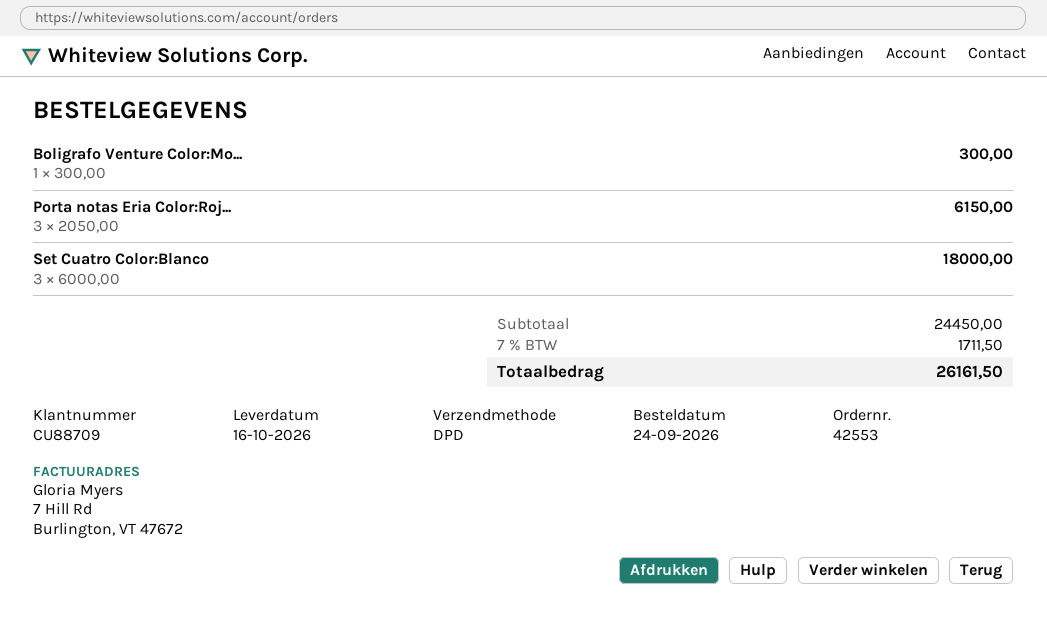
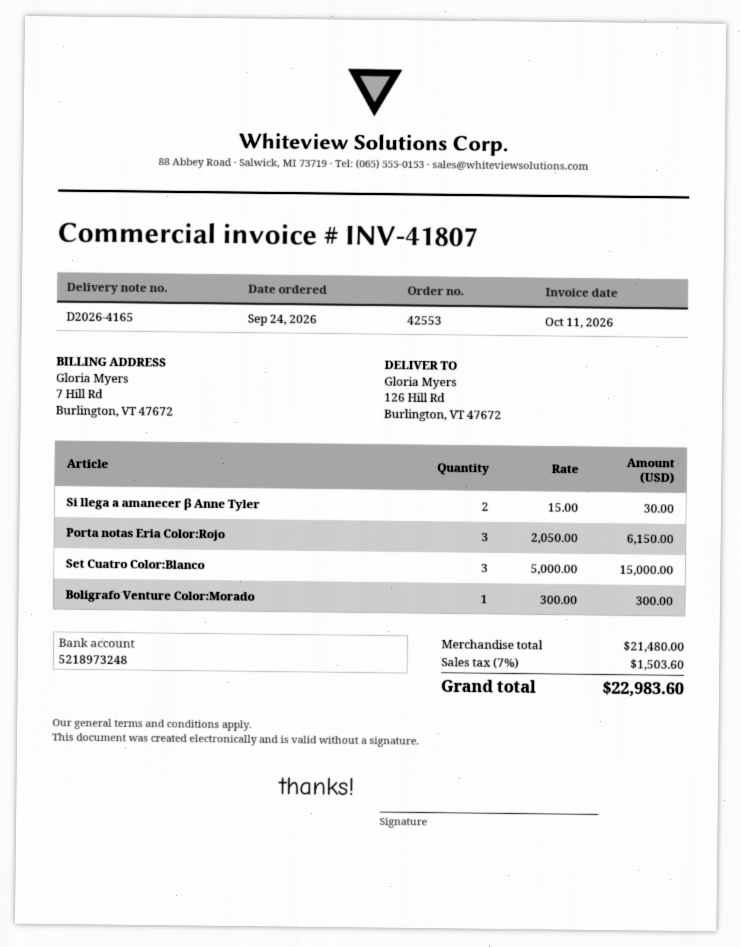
Set Cuatro Color:Blanco: 3 x 6000.00 = 18000.00 -> 3 x 5000.00 = 15000.00
Si llega a amanecer β Anne Tyler: none -> 2 x 15.00 = 30.00
subtotal: 24450.00 -> 21480.00
tax: 7% = 1711.50 -> 7% = 1503.60
total: 26161.50 -> 22983.60

